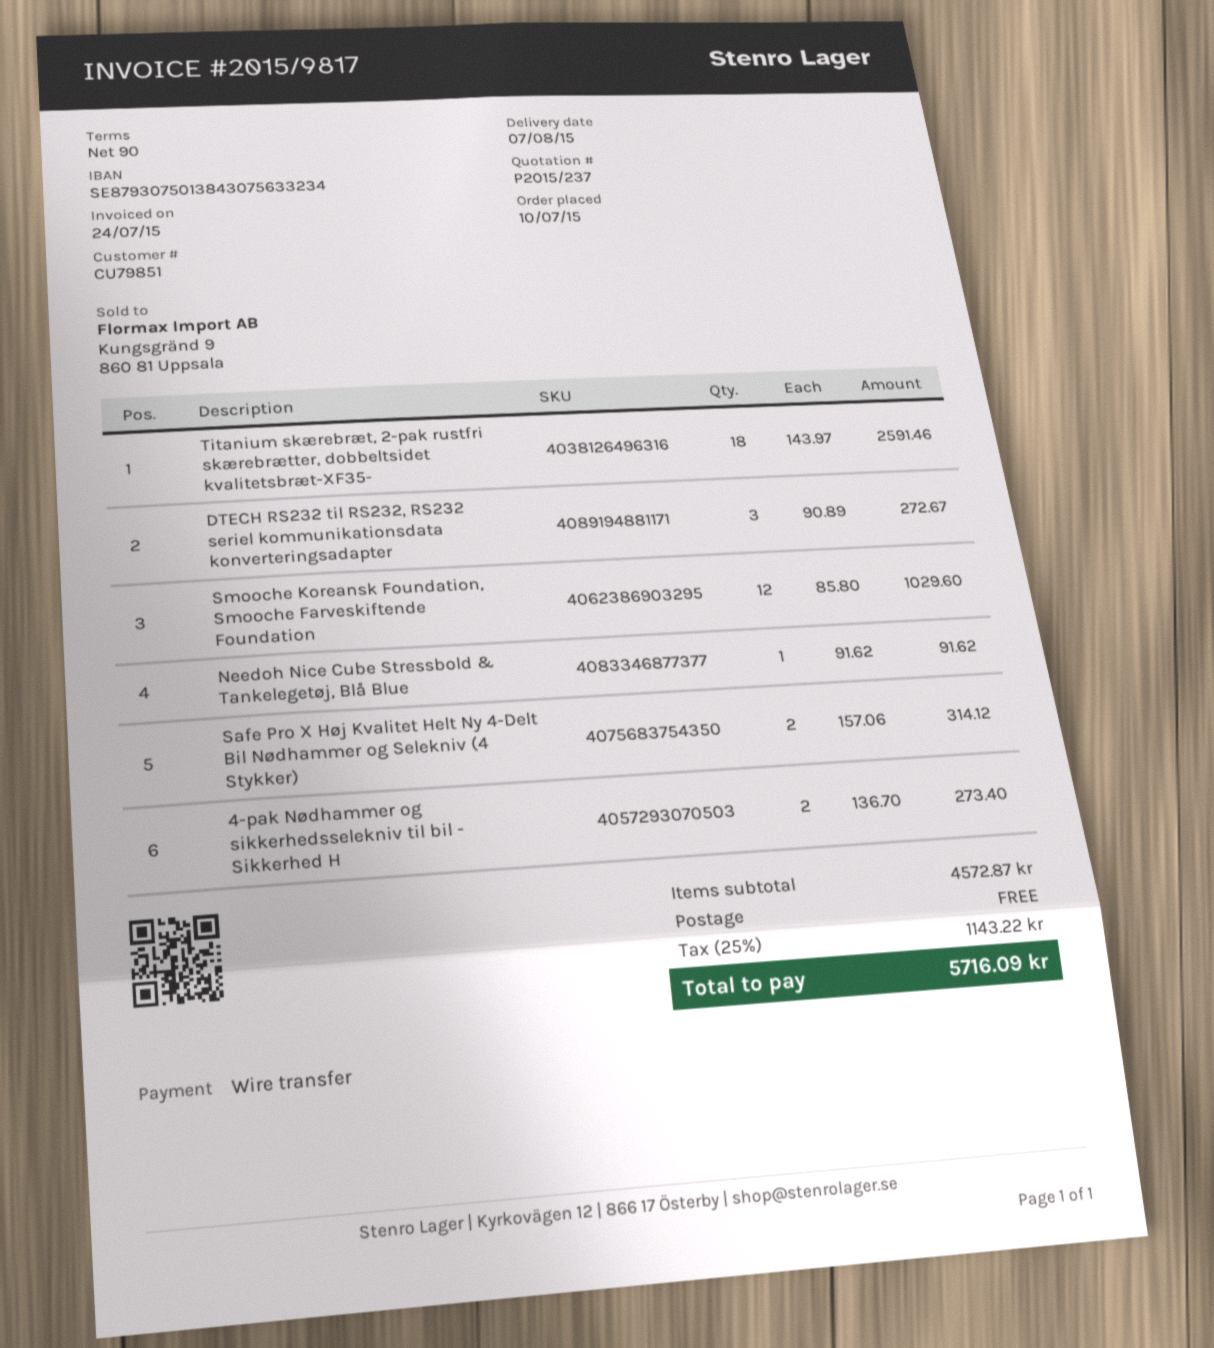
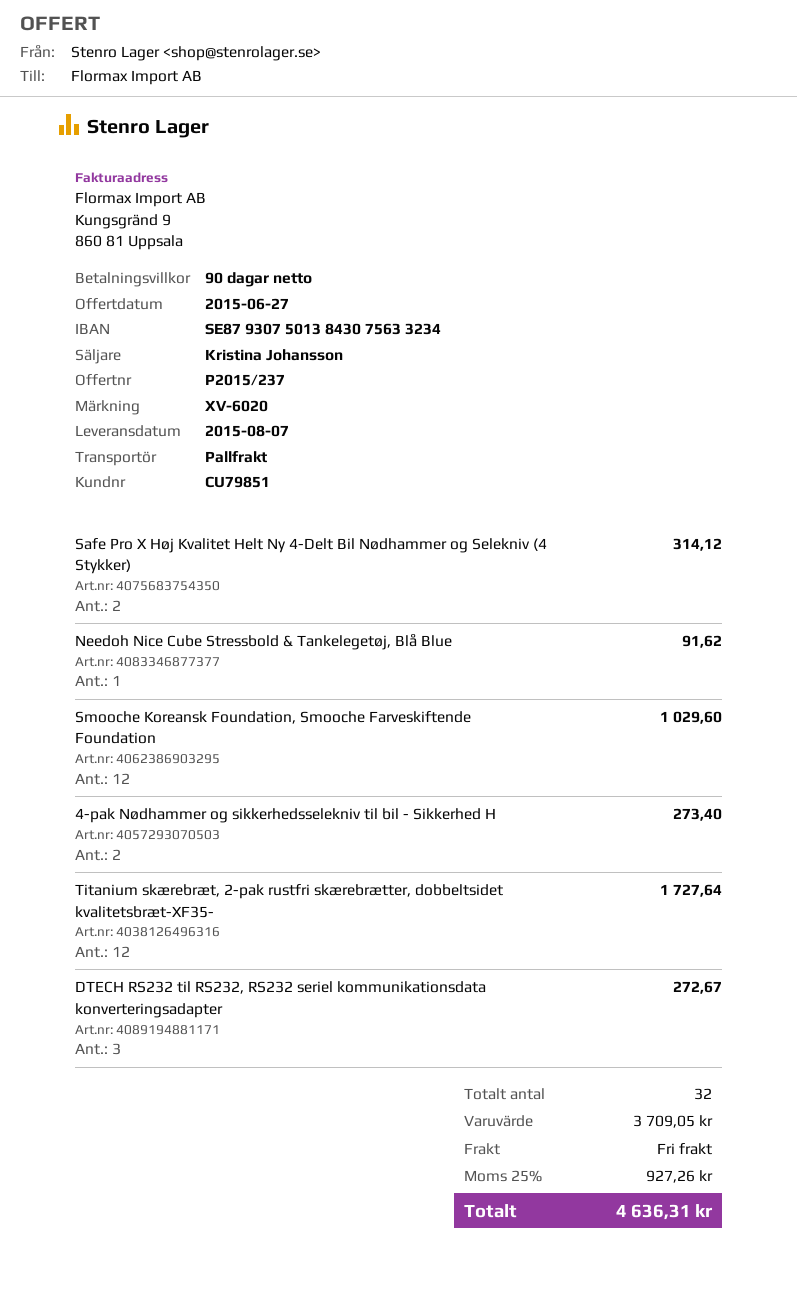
Titanium skærebræt, 2-pak rustfri skærebrætter, dobbeltsidet kvalitetsbræt-XF35-: 18 for 2591.46 -> 12 for 1727.64
subtotal: 4572.87 -> 3709.05
tax: 25% = 1143.22 -> 25% = 927.26
total: 5716.09 -> 4636.31

